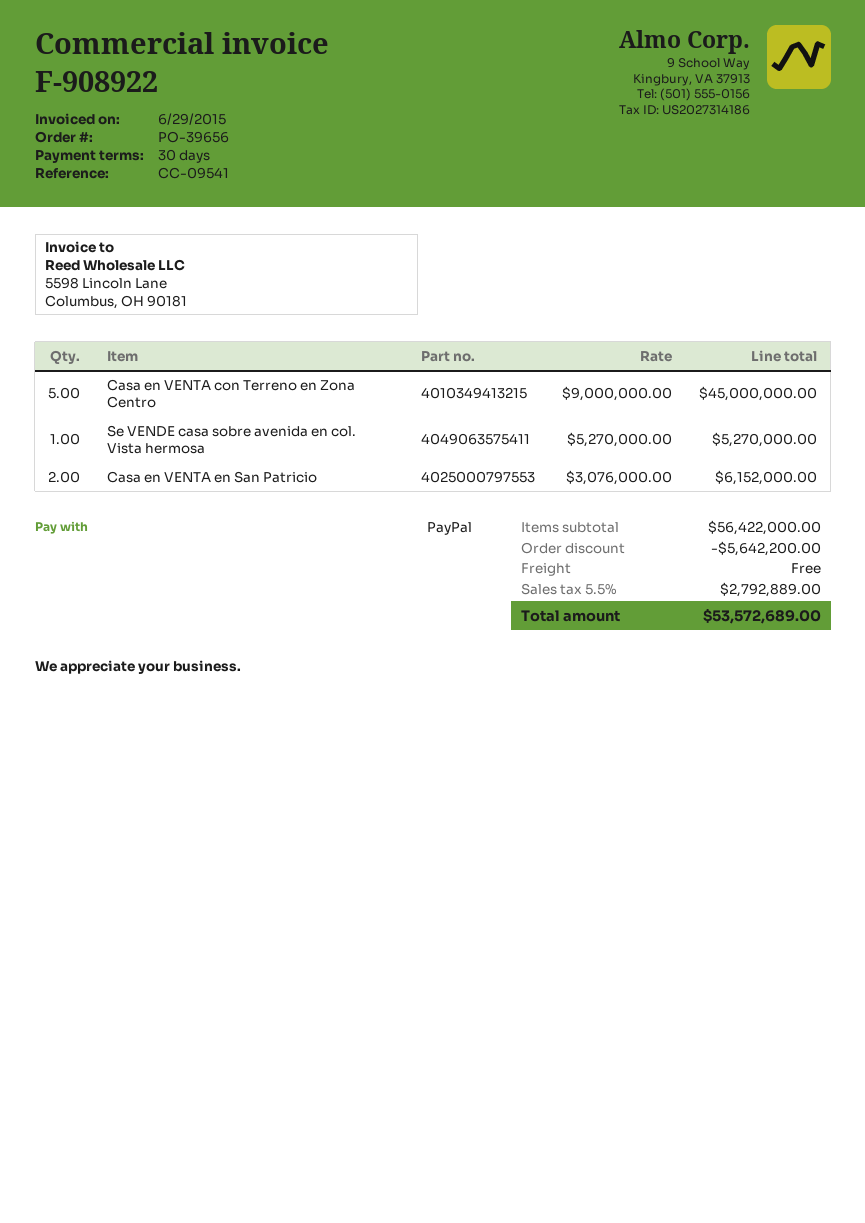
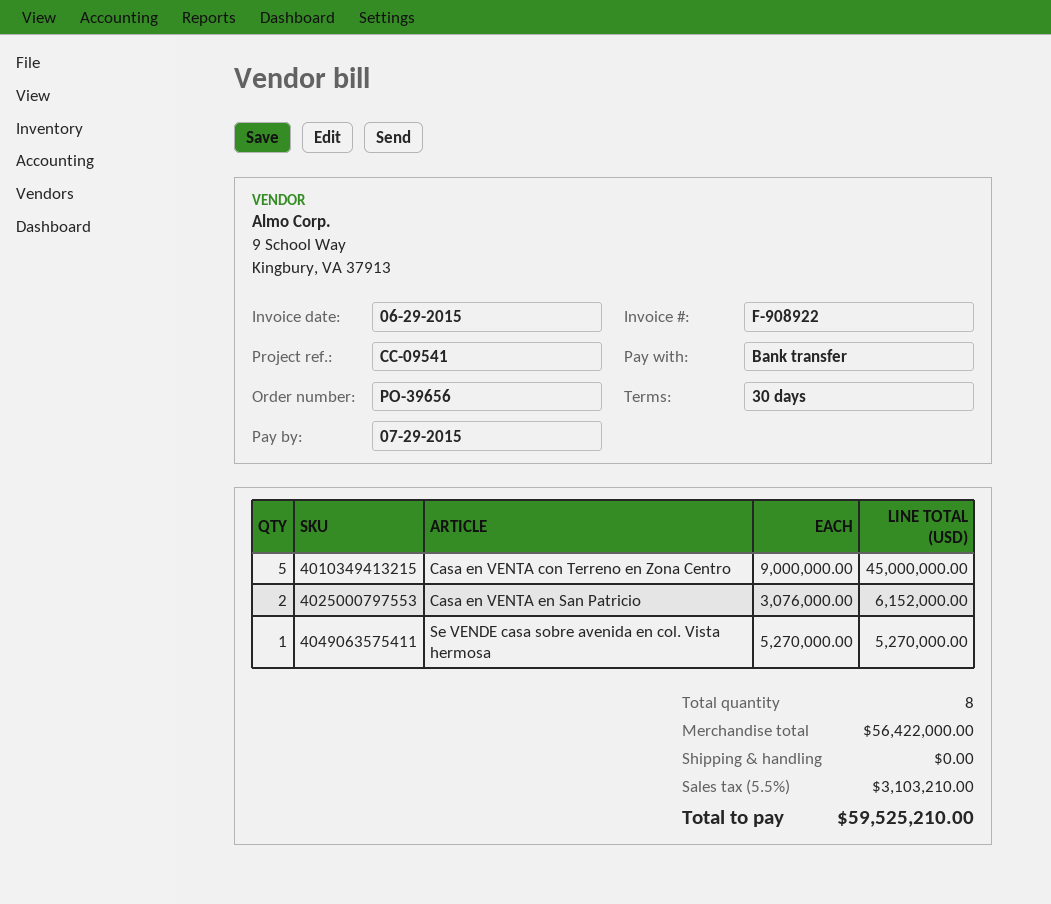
payment method: PayPal -> bank transfer
discount: 5642200.00 -> none
tax: 5.5% = 2792889.00 -> 5.5% = 3103210.00
total: 53572689.00 -> 59525210.00

